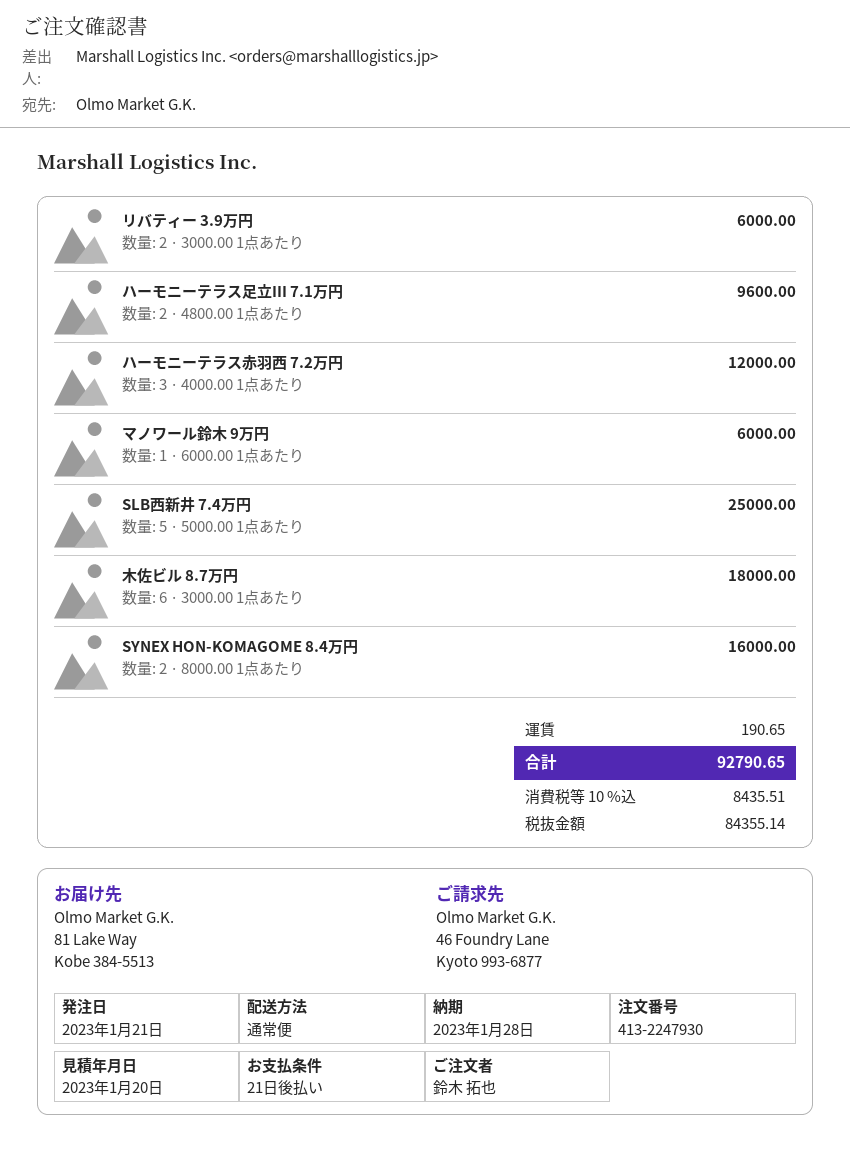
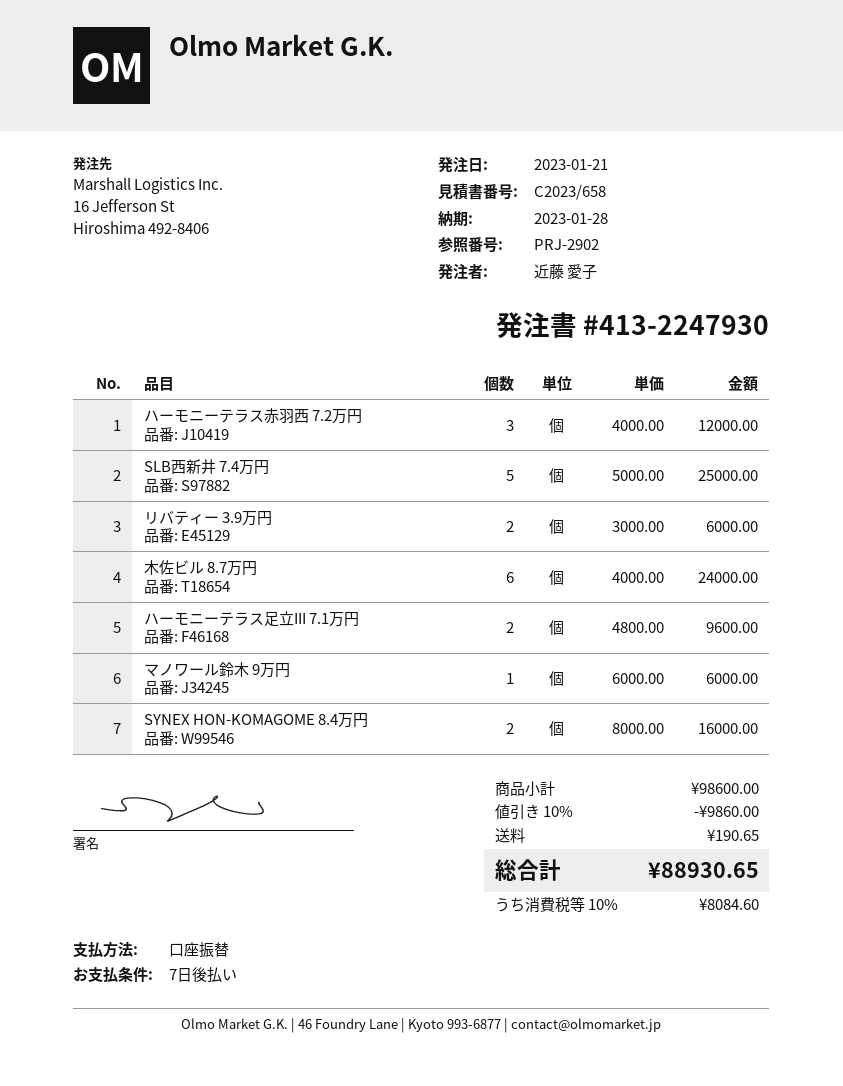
payment terms: 21 days -> 7 days
ordered by: 鈴木 拓也 -> 近藤 愛子
木佐ビル 8.7万円: 6 x 3000.00 = 18000.00 -> 6 x 4000.00 = 24000.00
discount: none -> 10% = 9860.00
tax: 10% = 8435.51 -> 10% = 8084.60
total: 92790.65 -> 88930.65

